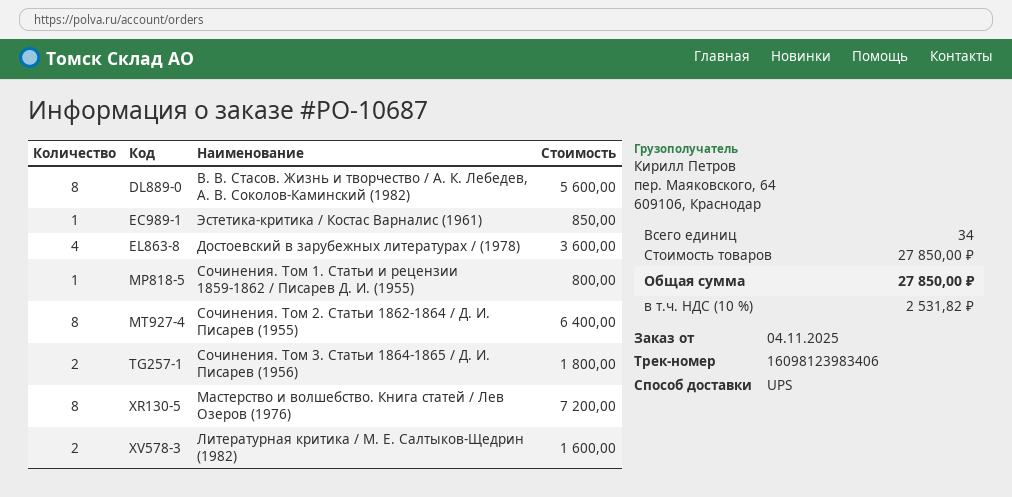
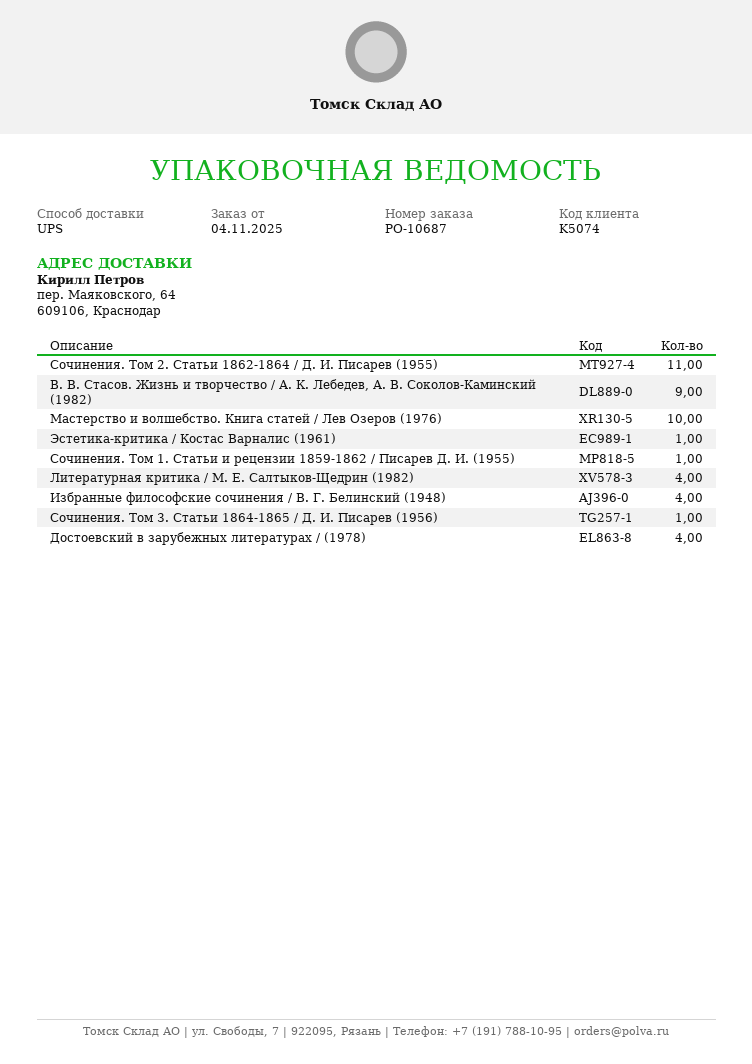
В. В. Стасов. Жизнь и творчество / А. К. Лебедев, А. В. Соколов-Каминский (1982): 8 -> 9
Сочинения. Том 2. Статьи 1862-1864 / Д. И. Писарев (1955): 8 -> 11
Сочинения. Том 3. Статьи 1864-1865 / Д. И. Писарев (1956): 2 -> 1
Мастерство и волшебство. Книга статей / Лев Озеров (1976): 8 -> 10
Литературная критика / М. Е. Салтыков-Щедрин (1982): 2 -> 4
Избранные философские сочинения / В. Г. Белинский (1948): none -> 4

